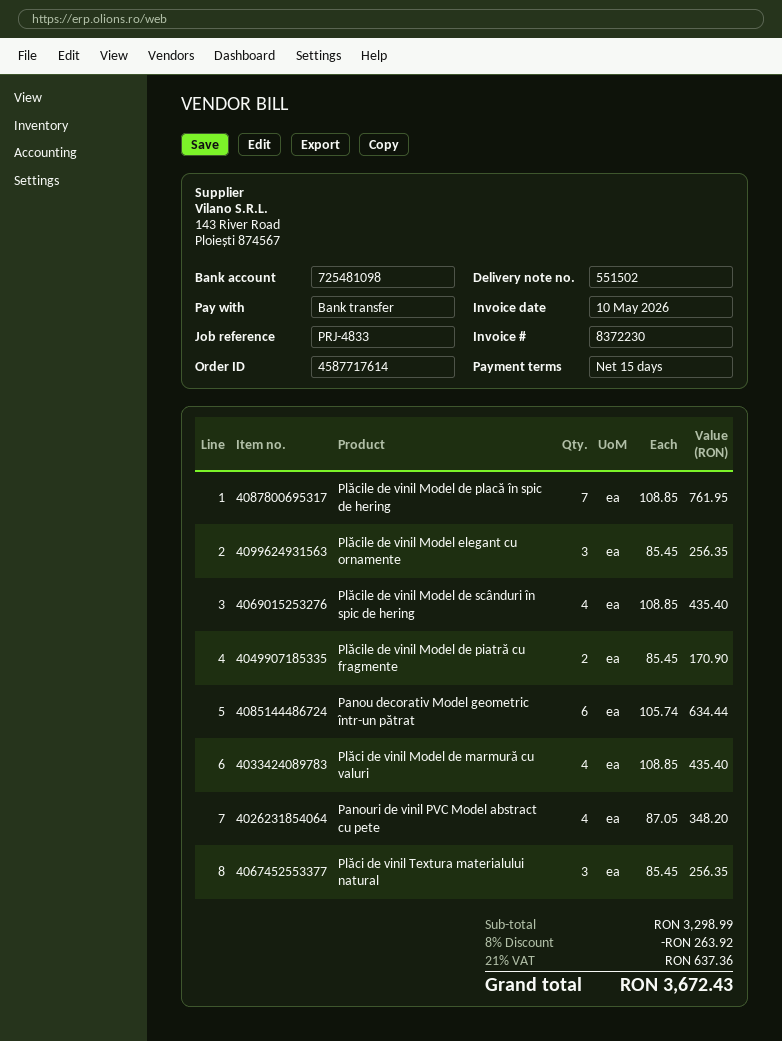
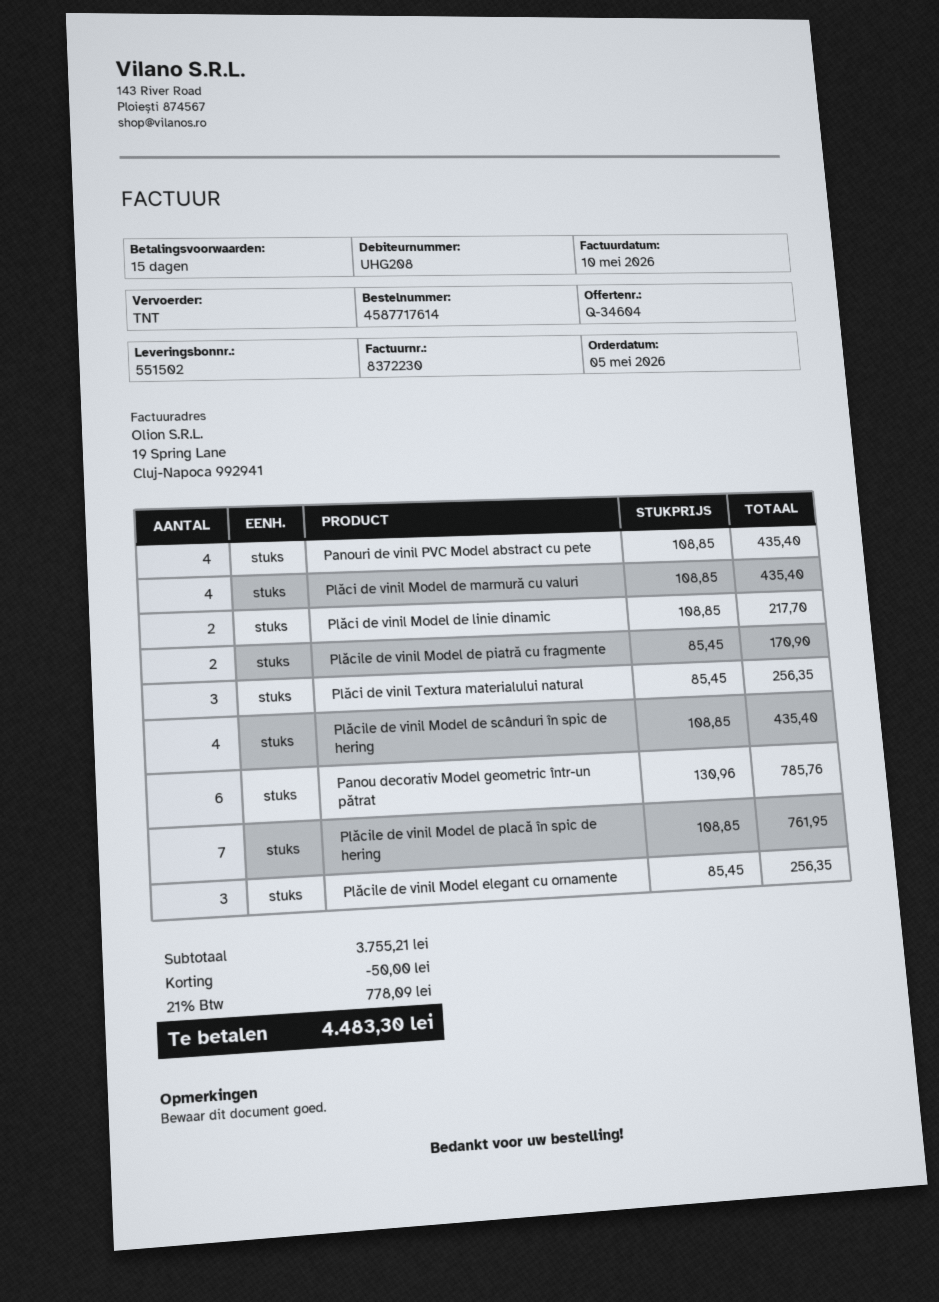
Panou decorativ Model geometric într-un pătrat: 6 x 105.74 = 634.44 -> 6 x 130.96 = 785.76
Panouri de vinil PVC Model abstract cu pete: 4 x 87.05 = 348.20 -> 4 x 108.85 = 435.40
Plăci de vinil Model de linie dinamic: none -> 2 x 108.85 = 217.70
subtotal: 3298.99 -> 3755.21
discount: 263.92 -> 50.00
tax: 21% = 637.36 -> 21% = 778.09
total: 3672.43 -> 4483.30

